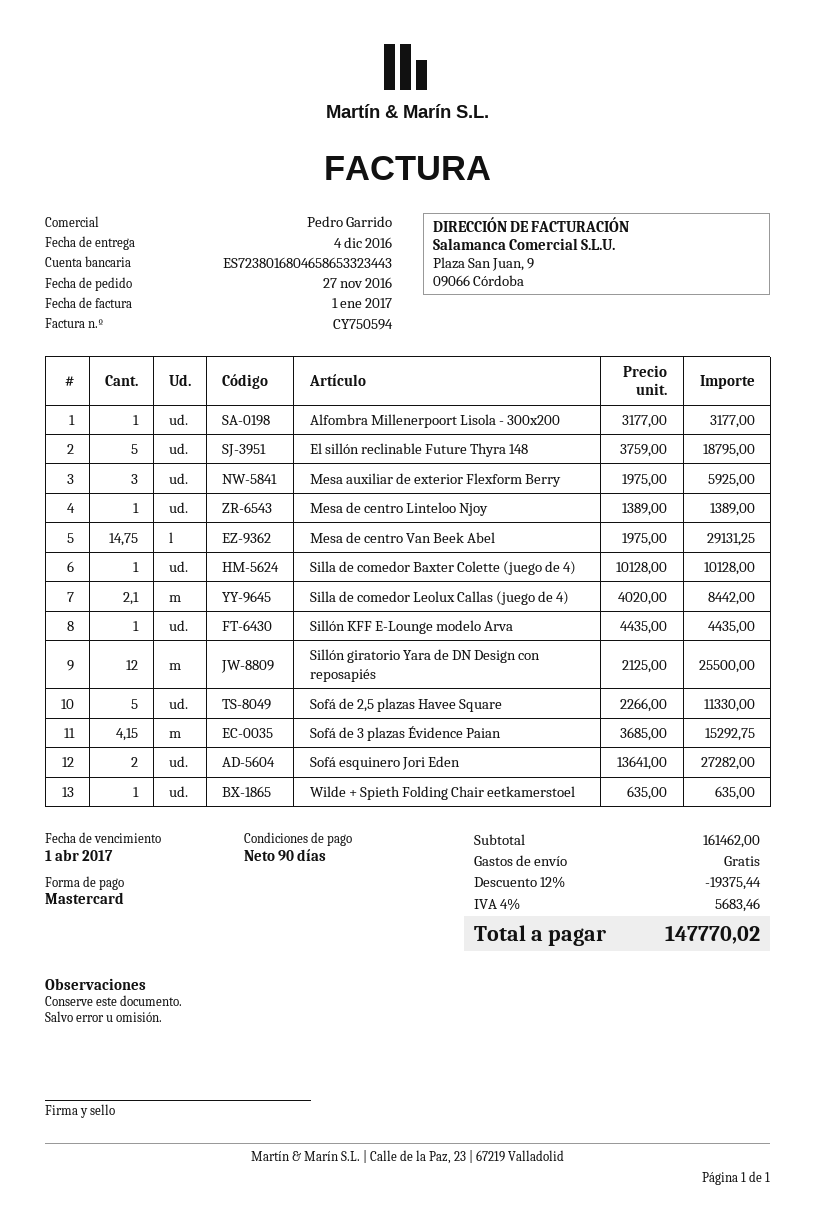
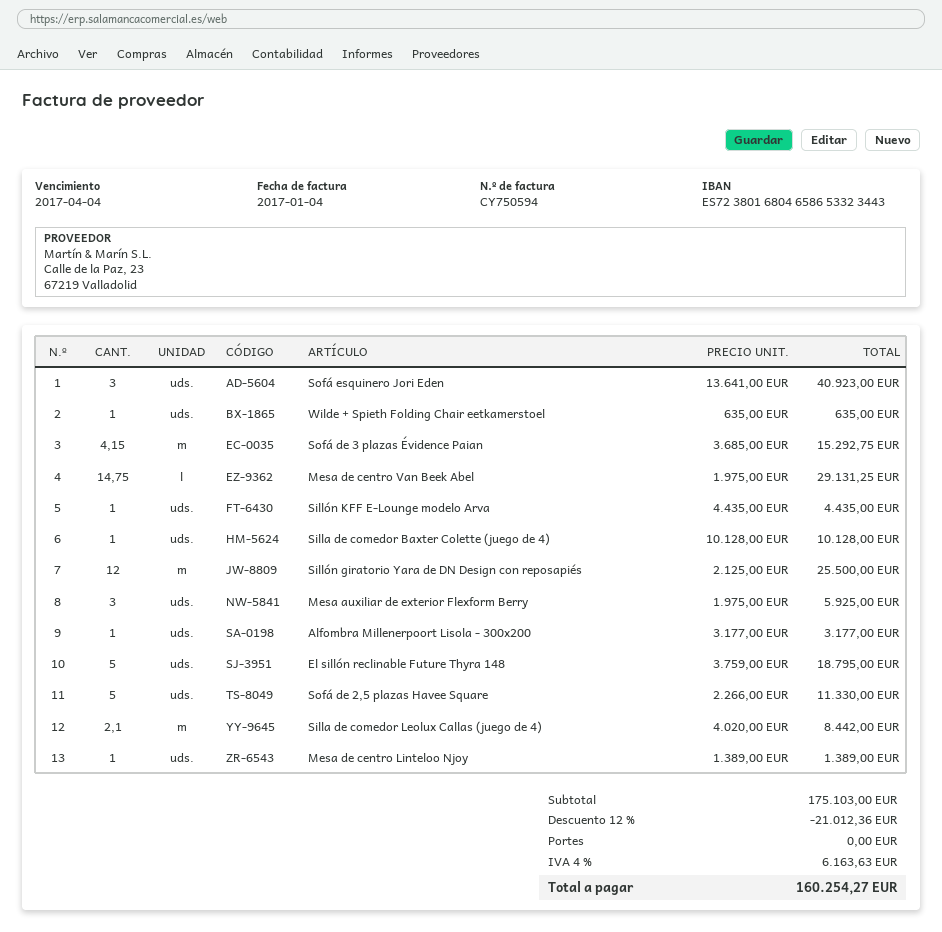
invoice date: 2017-01-01 -> 2017-01-04
due date: 2017-04-01 -> 2017-04-04
Sofá esquinero Jori Eden: 2 x 13641.00 = 27282.00 -> 3 x 13641.00 = 40923.00
subtotal: 161462.00 -> 175103.00
discount: 12% = 19375.44 -> 12% = 21012.36
tax: 4% = 5683.46 -> 4% = 6163.63
total: 147770.02 -> 160254.27

